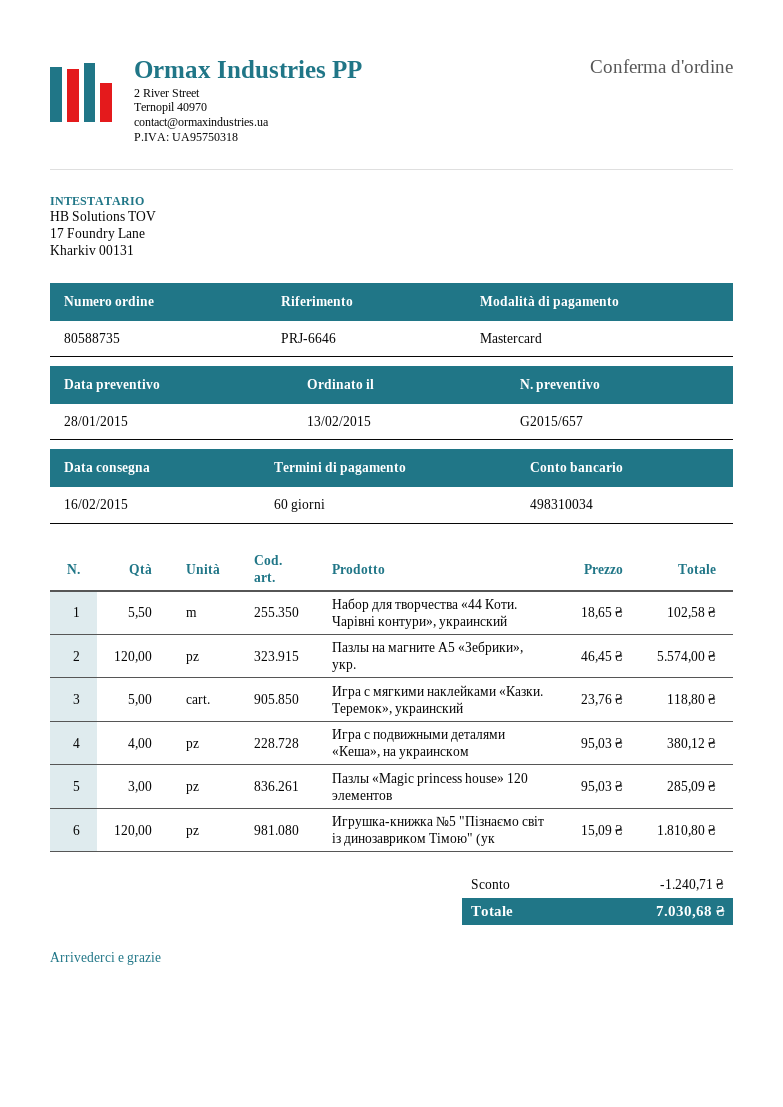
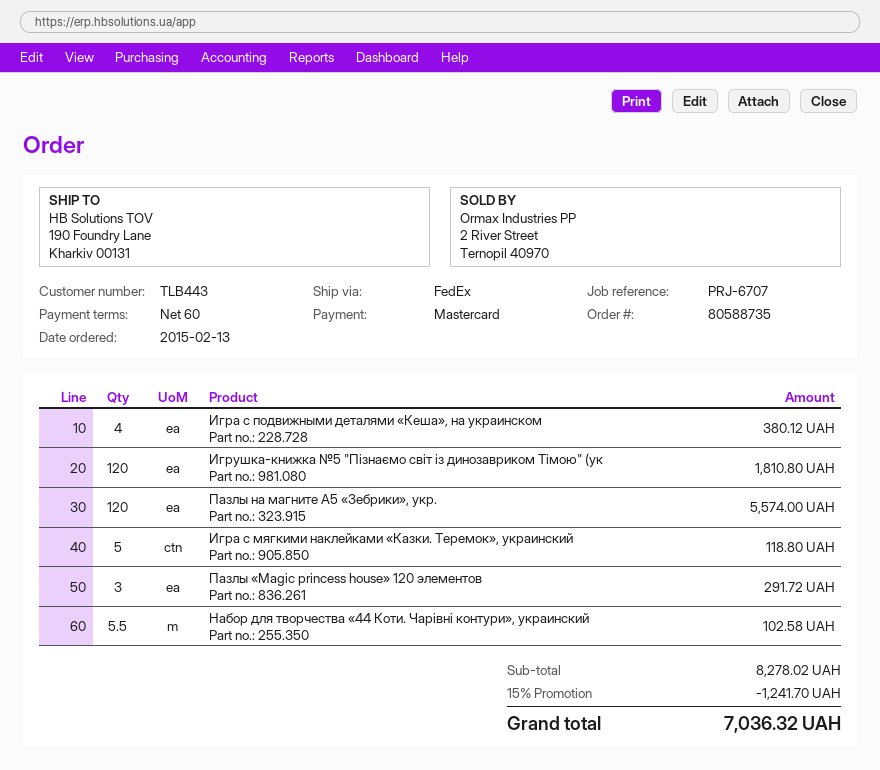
reference: PRJ-6646 -> PRJ-6707
Пазлы «Magic princess house» 120 элементов: 3 for 285.09 -> 3 for 291.72
discount: 1240.71 -> 1241.70
total: 7030.68 -> 7036.32

